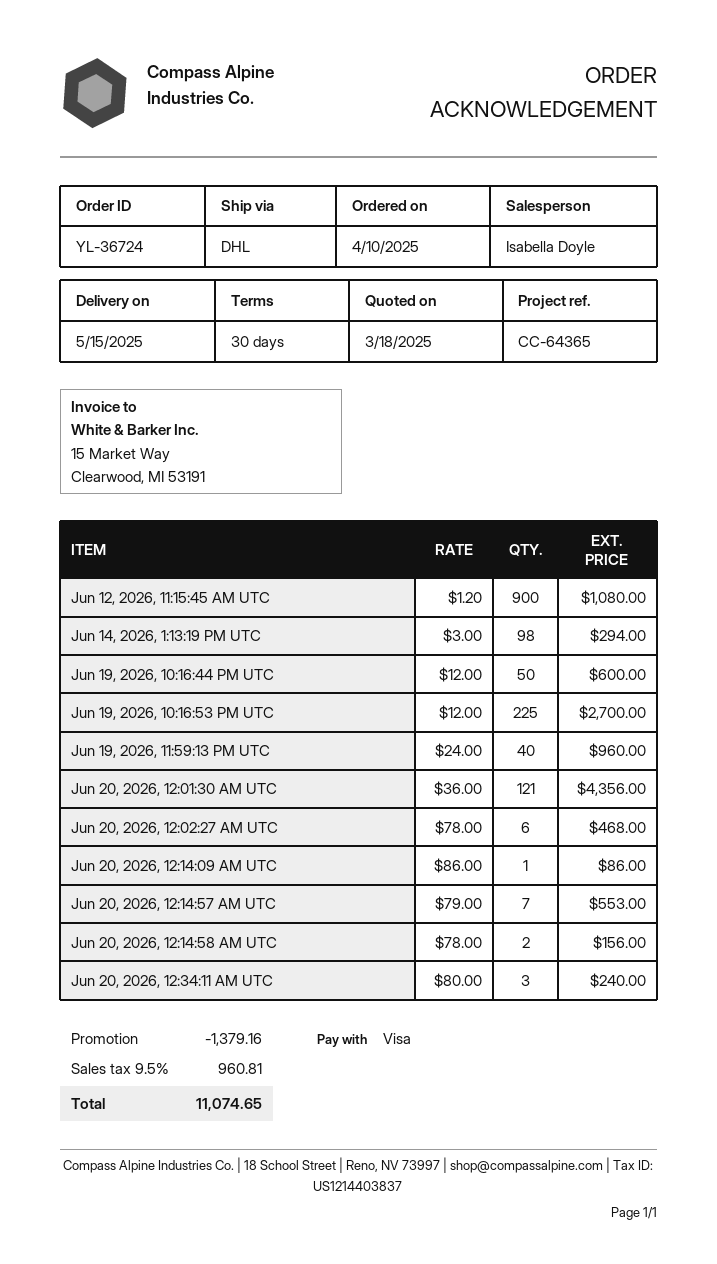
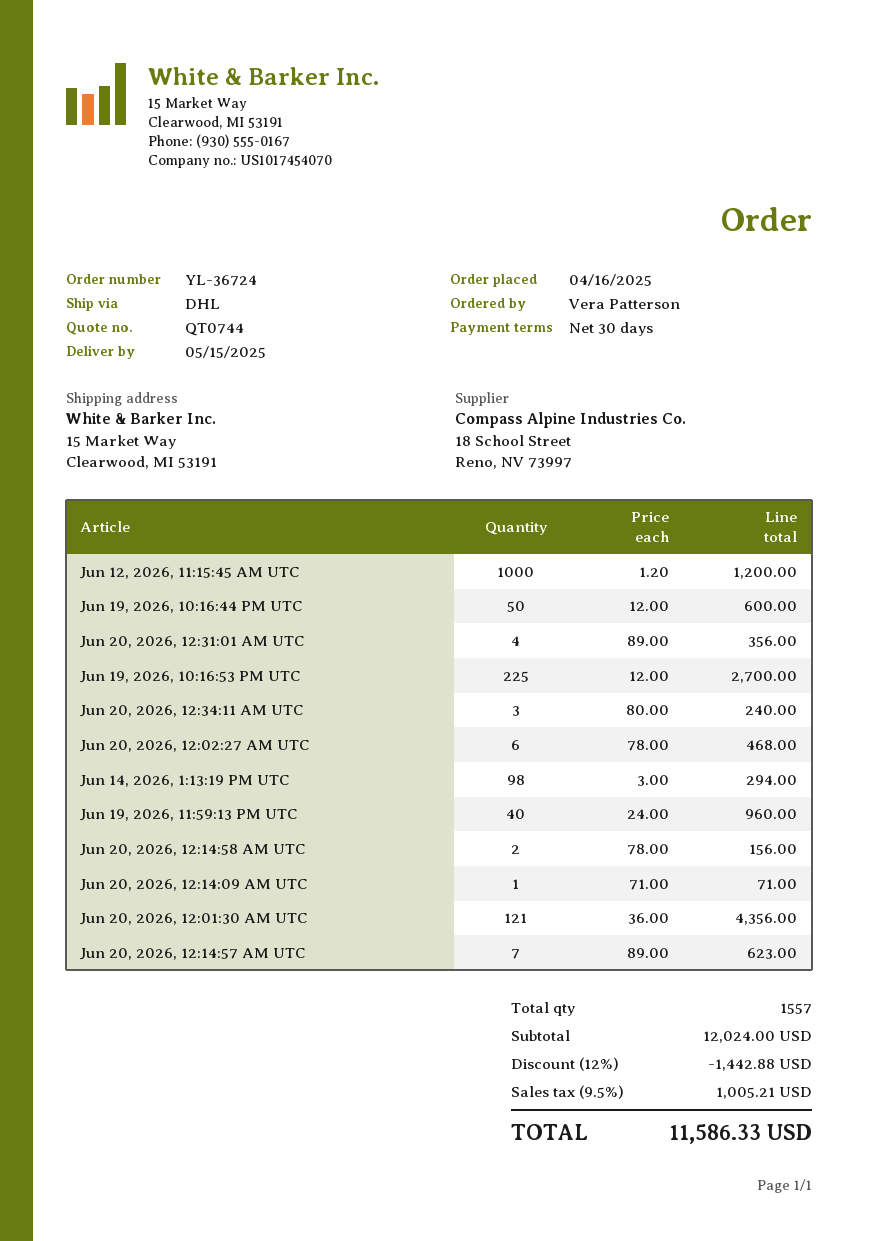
order date: 2025-04-10 -> 2025-04-16
Jun 12, 2026, 11:15:45 AM UTC: 900 x 1.20 = 1080.00 -> 1000 x 1.20 = 1200.00
Jun 20, 2026, 12:14:09 AM UTC: 1 x 86.00 = 86.00 -> 1 x 71.00 = 71.00
Jun 20, 2026, 12:14:57 AM UTC: 7 x 79.00 = 553.00 -> 7 x 89.00 = 623.00
Jun 20, 2026, 12:31:01 AM UTC: none -> 4 x 89.00 = 356.00
discount: 1379.16 -> 1442.88
tax: 9.5% = 960.81 -> 9.5% = 1005.21
total: 11074.65 -> 11586.33

